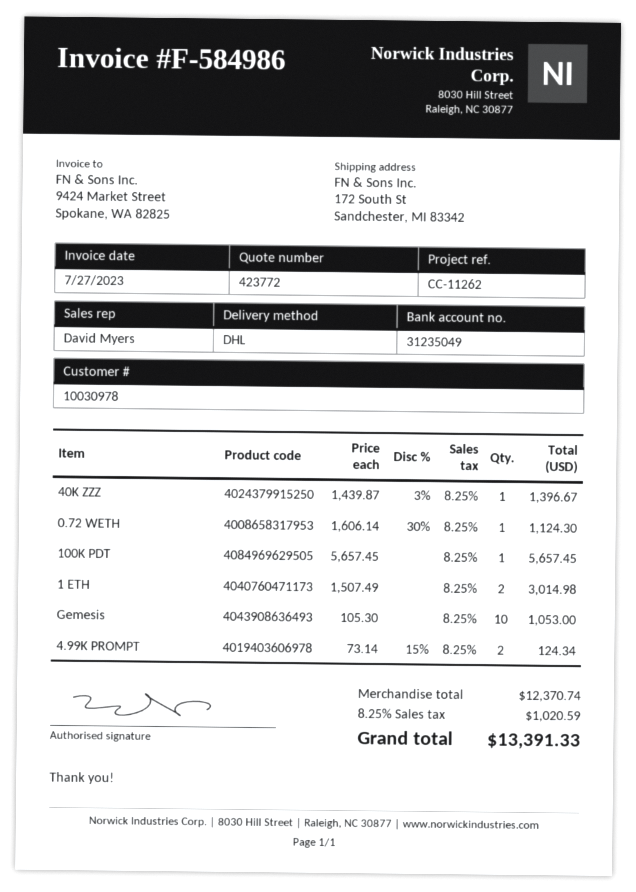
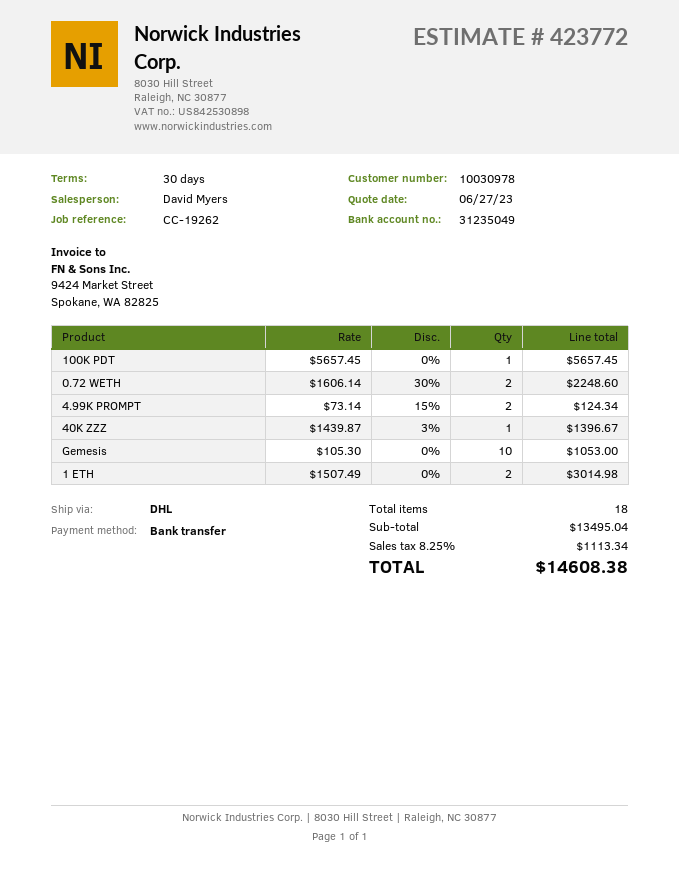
reference: CC-11262 -> CC-19262
0.72 WETH: 1 x 1606.14 - 30% = 1124.30 -> 2 x 1606.14 - 30% = 2248.60
subtotal: 12370.74 -> 13495.04
tax: 8.25% = 1020.59 -> 8.25% = 1113.34
total: 13391.33 -> 14608.38

